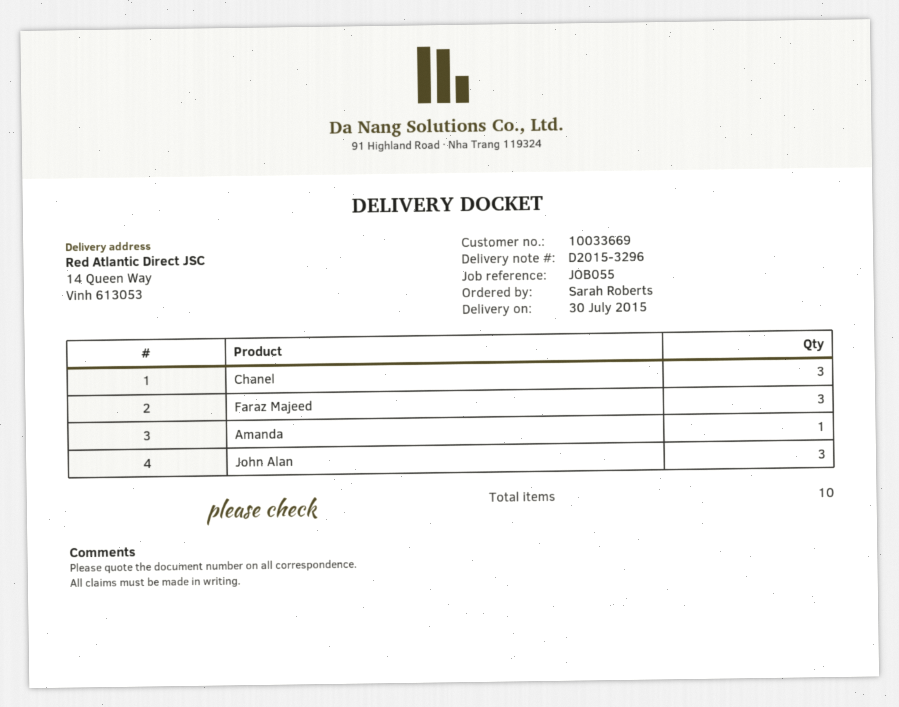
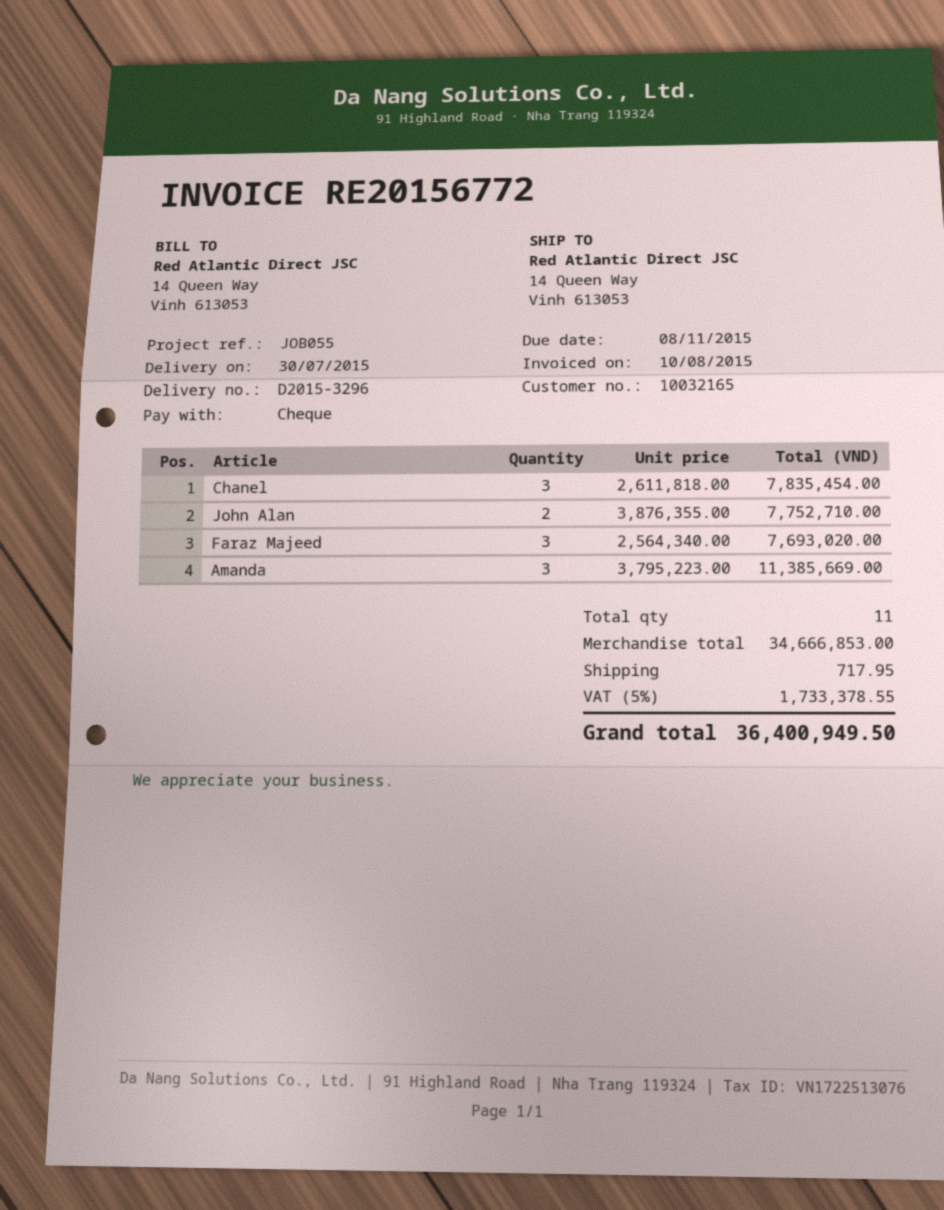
customer number: 10033669 -> 10032165
Amanda: 1 -> 3
John Alan: 3 -> 2
total quantity: 10 -> 11

